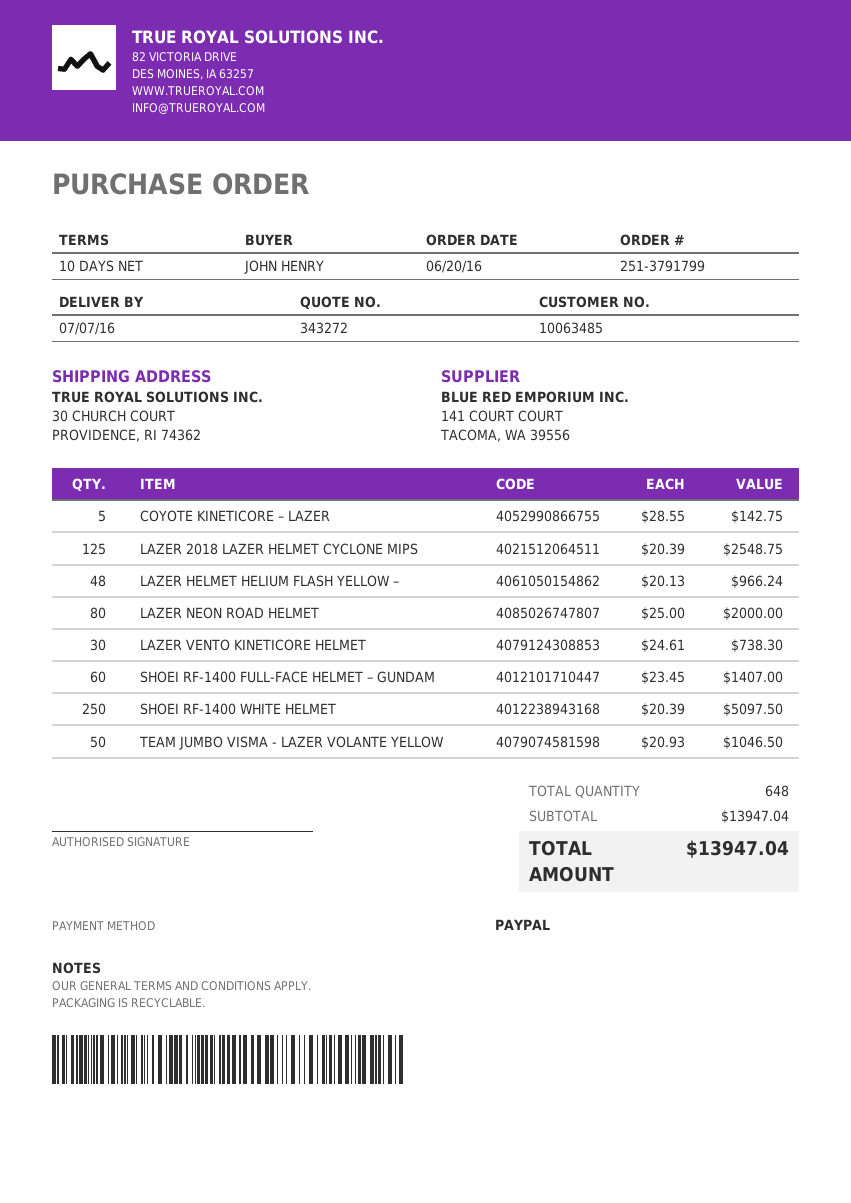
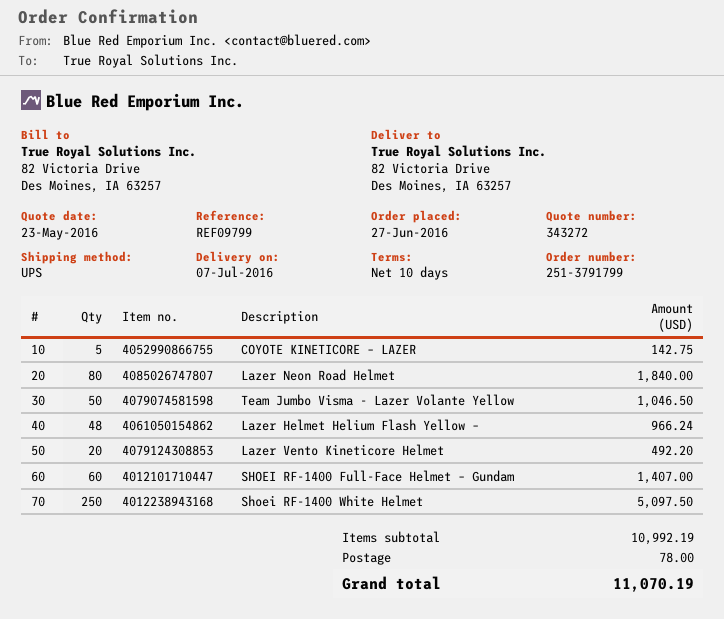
order date: 2016-06-20 -> 2016-06-27
ship to: 30 CHURCH COURT, PROVIDENCE, RI 74362 -> 82 Victoria Drive, Des Moines, IA 63257
LAZER 2018 LAZER HELMET CYCLONE MIPS: 125 for 2548.75 -> none
LAZER NEON ROAD HELMET: 80 for 2000.00 -> 80 for 1840.00
LAZER VENTO KINETICORE HELMET: 30 for 738.30 -> 20 for 492.20
subtotal: 13947.04 -> 10992.19
shipping: none -> 78.00
total: 13947.04 -> 11070.19

